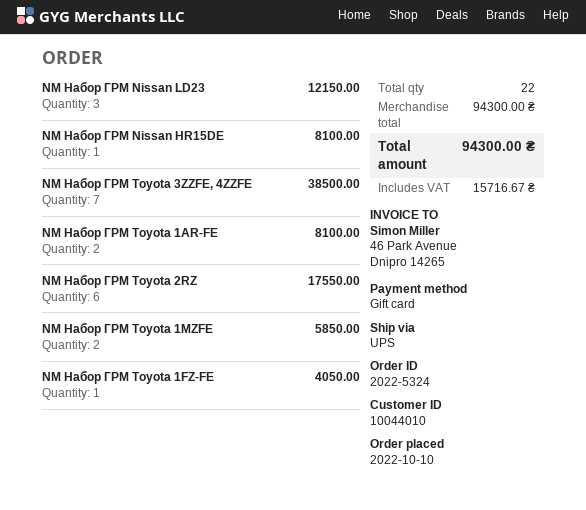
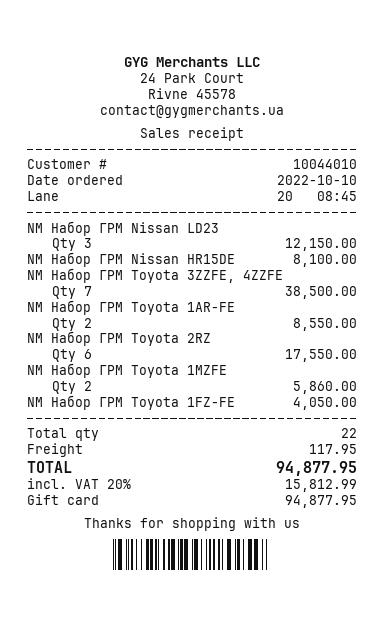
NM Набор ГРМ Toyota 1AR-FE: 2 for 8100.00 -> 2 for 8550.00
NM Набор ГРМ Toyota 1MZFE: 2 for 5850.00 -> 2 for 5860.00
shipping: none -> 117.95
tax: 15716.67 -> 15812.99
total: 94300.00 -> 94877.95

